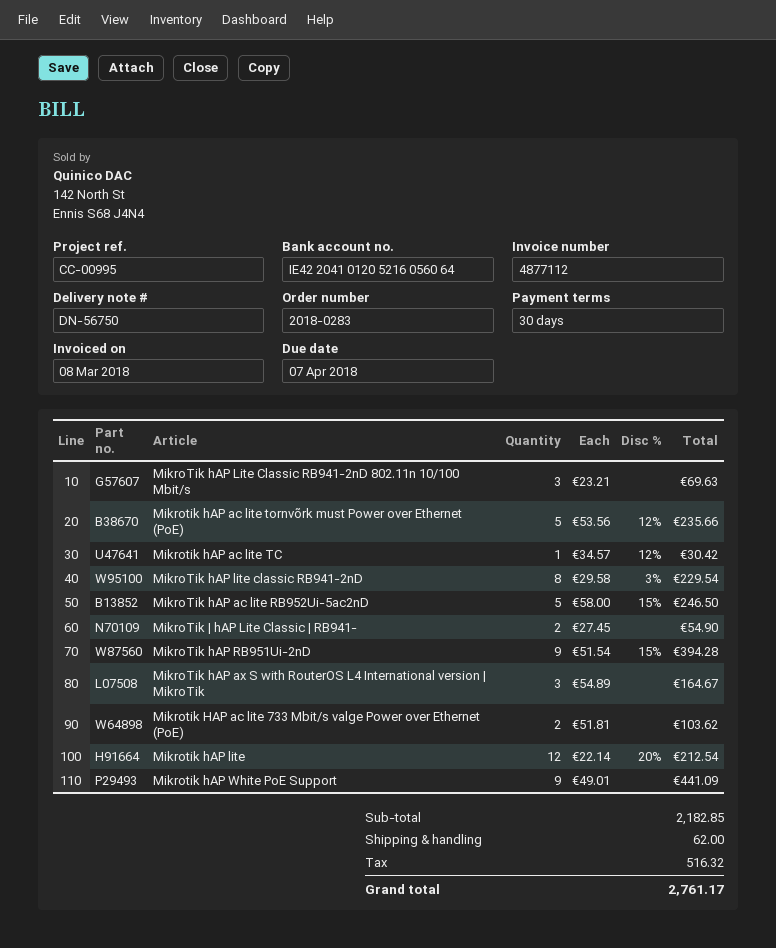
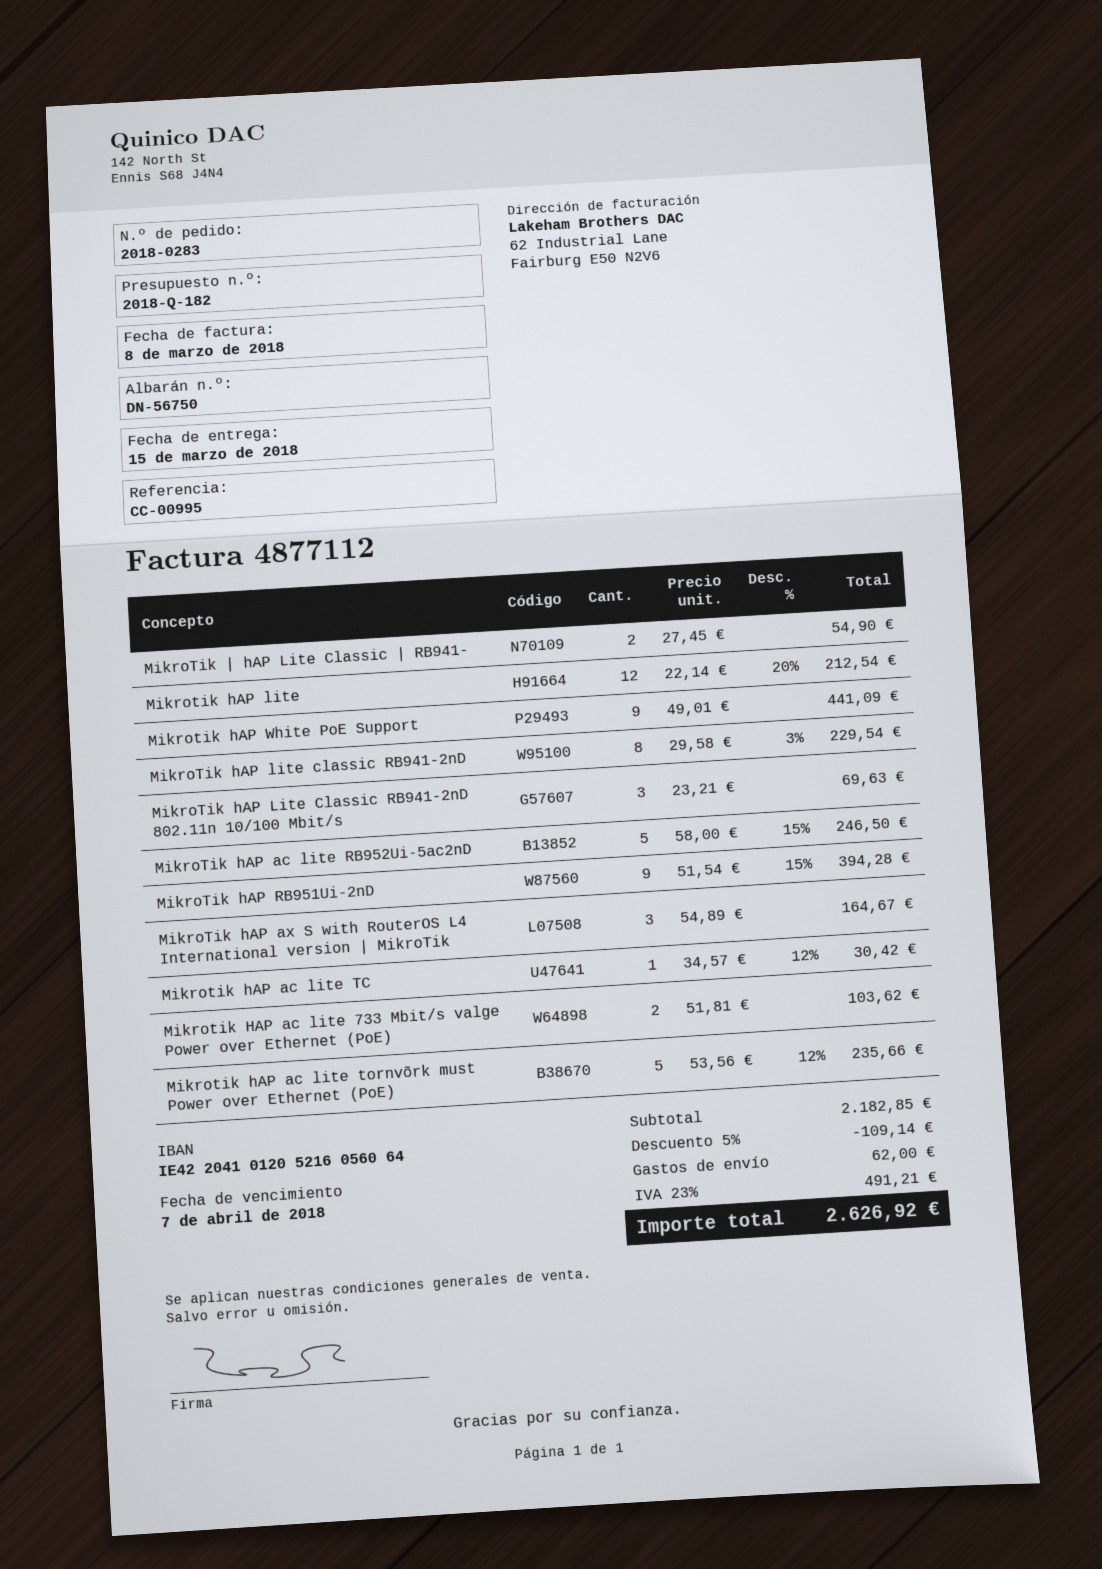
discount: none -> 5% = 109.14
tax: 516.32 -> 491.21
total: 2761.17 -> 2626.92

